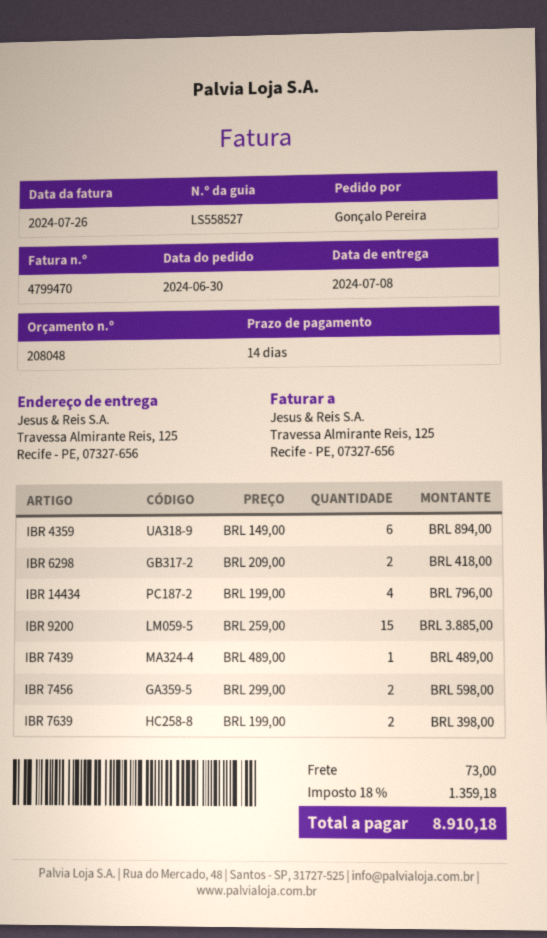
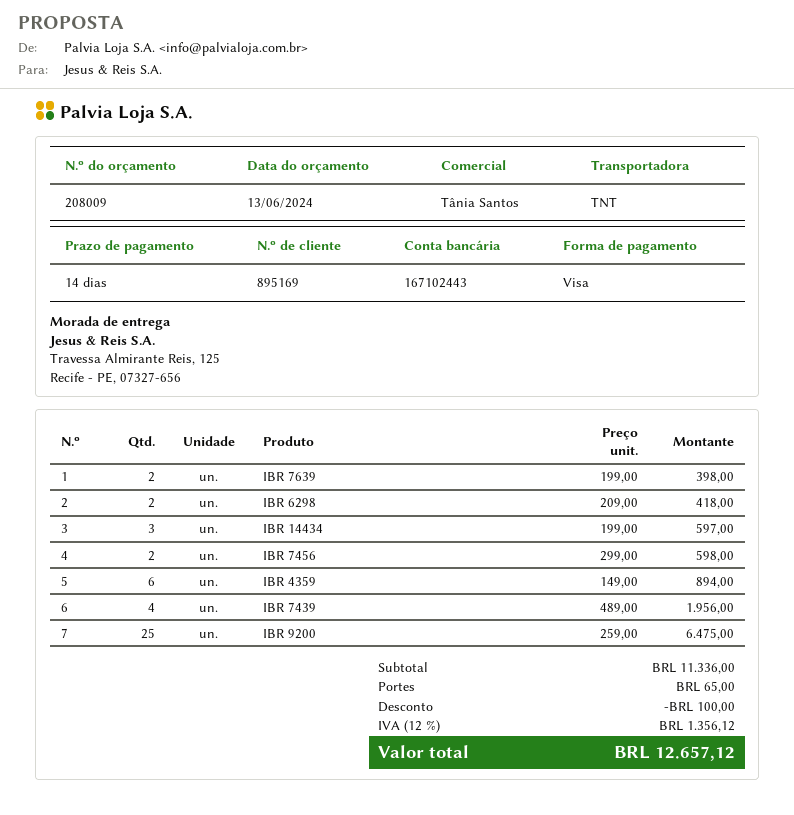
quote number: 208048 -> 208009
IBR 14434: 4 x 199.00 = 796.00 -> 3 x 199.00 = 597.00
IBR 9200: 15 x 259.00 = 3885.00 -> 25 x 259.00 = 6475.00
IBR 7439: 1 x 489.00 = 489.00 -> 4 x 489.00 = 1956.00
discount: none -> 100.00
shipping: 73.00 -> 65.00
tax: 18% = 1359.18 -> 12% = 1356.12
total: 8910.18 -> 12657.12

